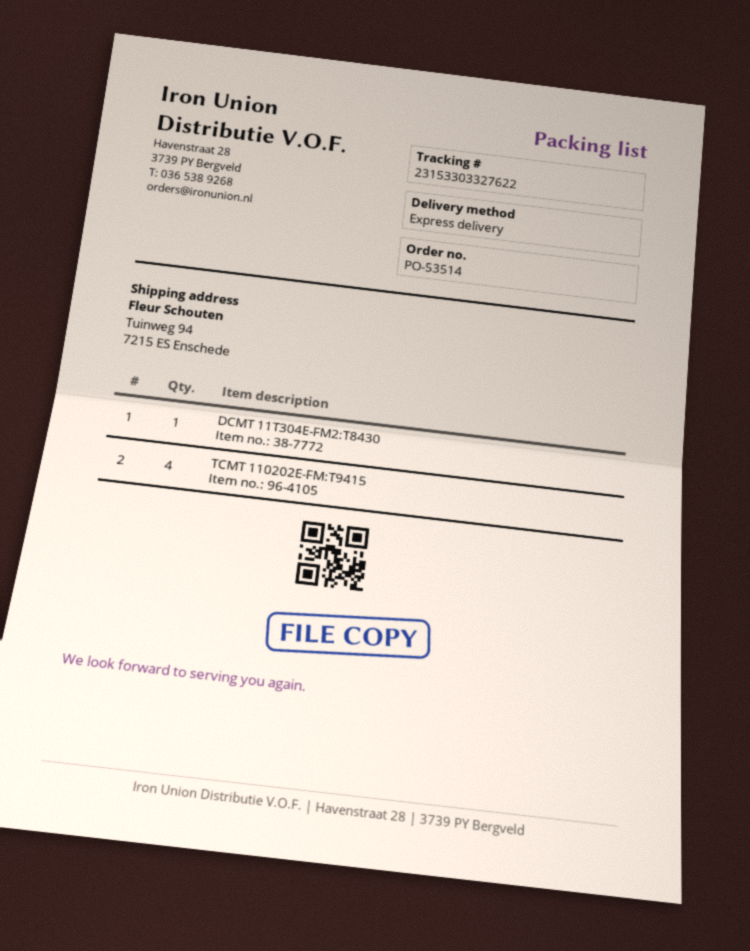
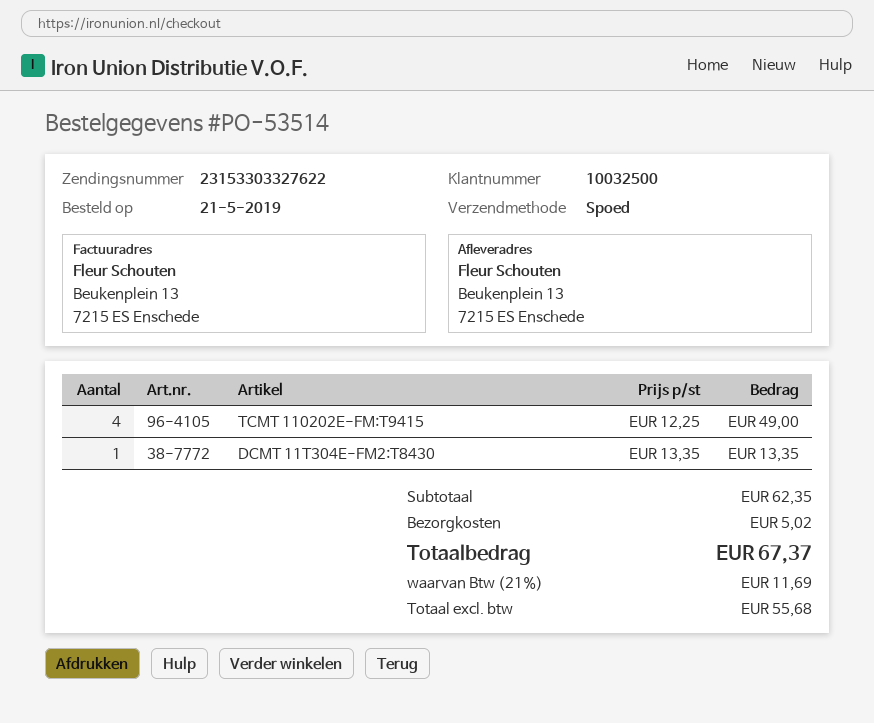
ship to: Tuinweg 94, 7215 ES Enschede -> Beukenplein 13, 7215 ES Enschede

